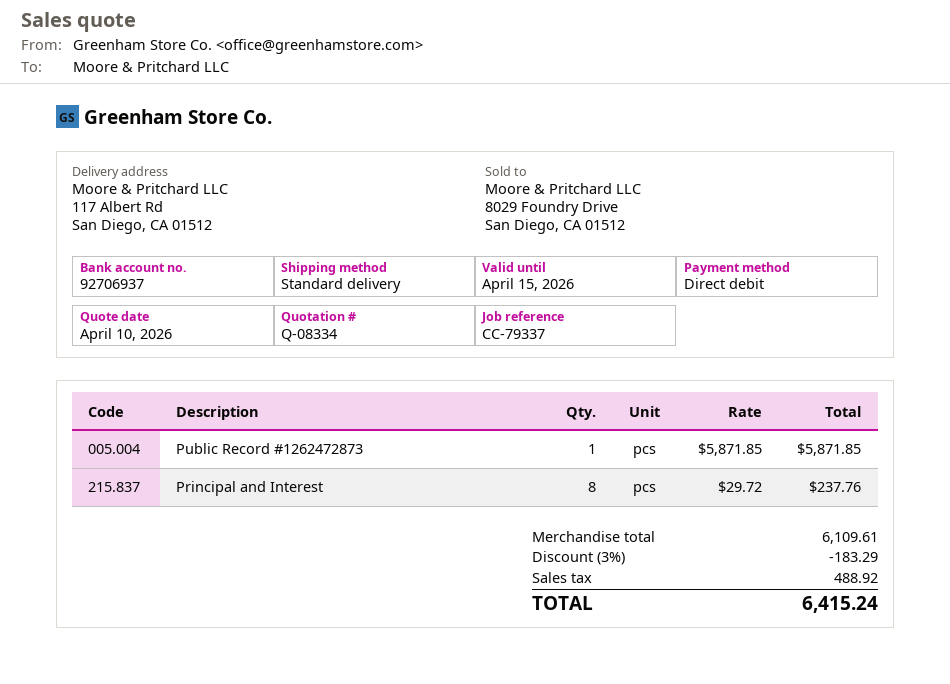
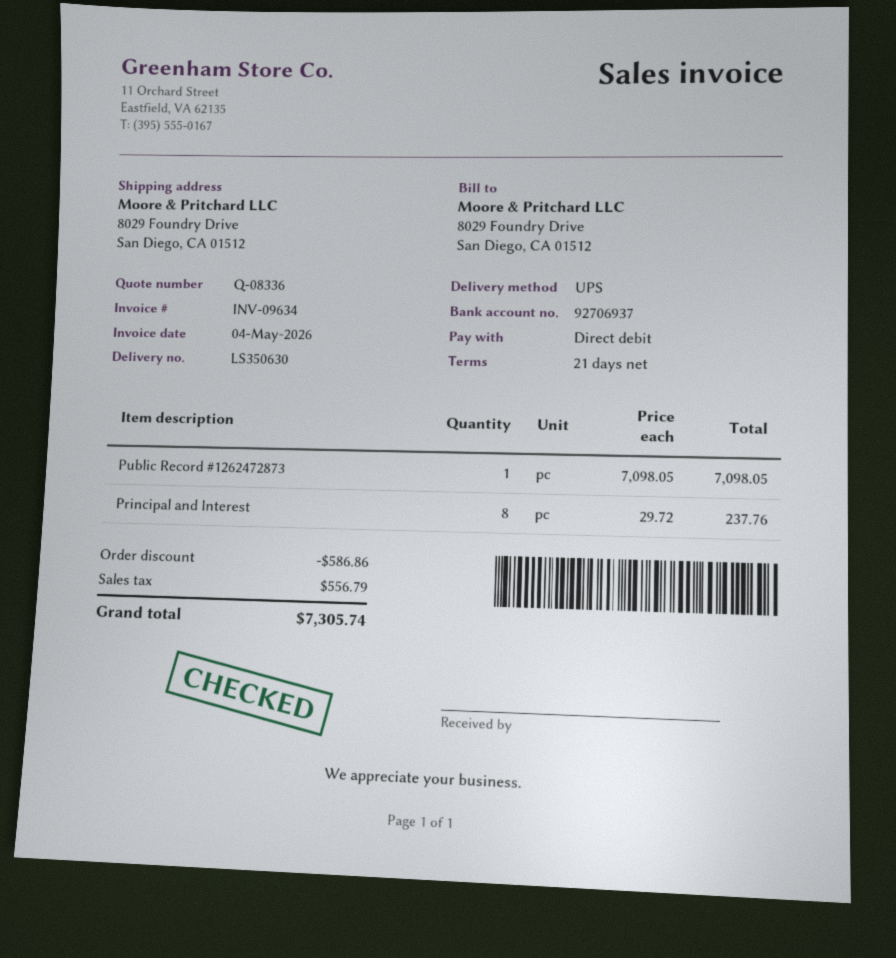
quote number: Q-08334 -> Q-08336
shipping method: standard -> UPS
ship to: 117 Albert Rd, San Diego, CA 01512 -> 8029 Foundry Drive, San Diego, CA 01512
Public Record #1262472873: 1 x 5871.85 = 5871.85 -> 1 x 7098.05 = 7098.05
discount: 183.29 -> 586.86
tax: 488.92 -> 556.79
total: 6415.24 -> 7305.74

